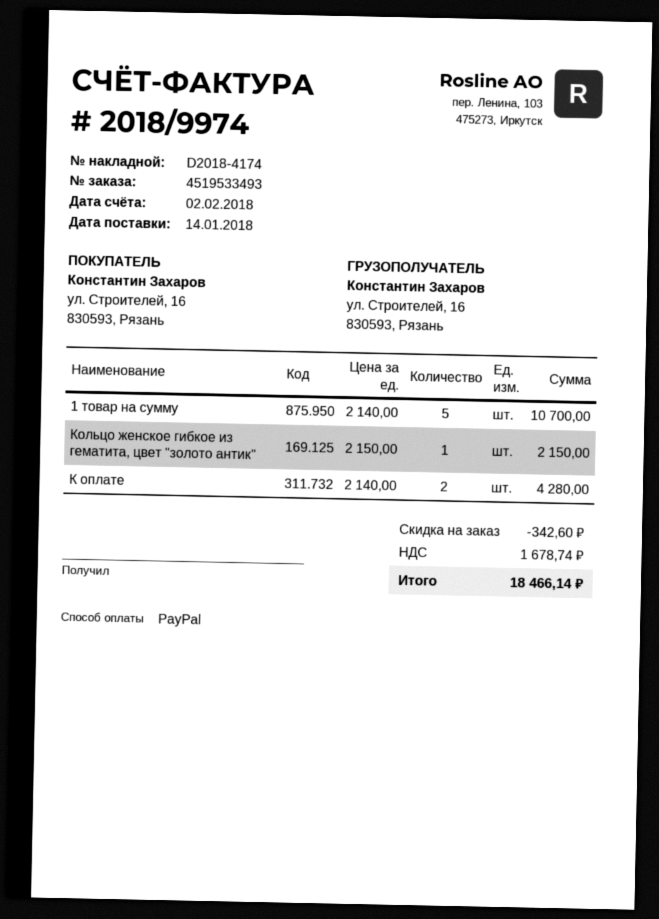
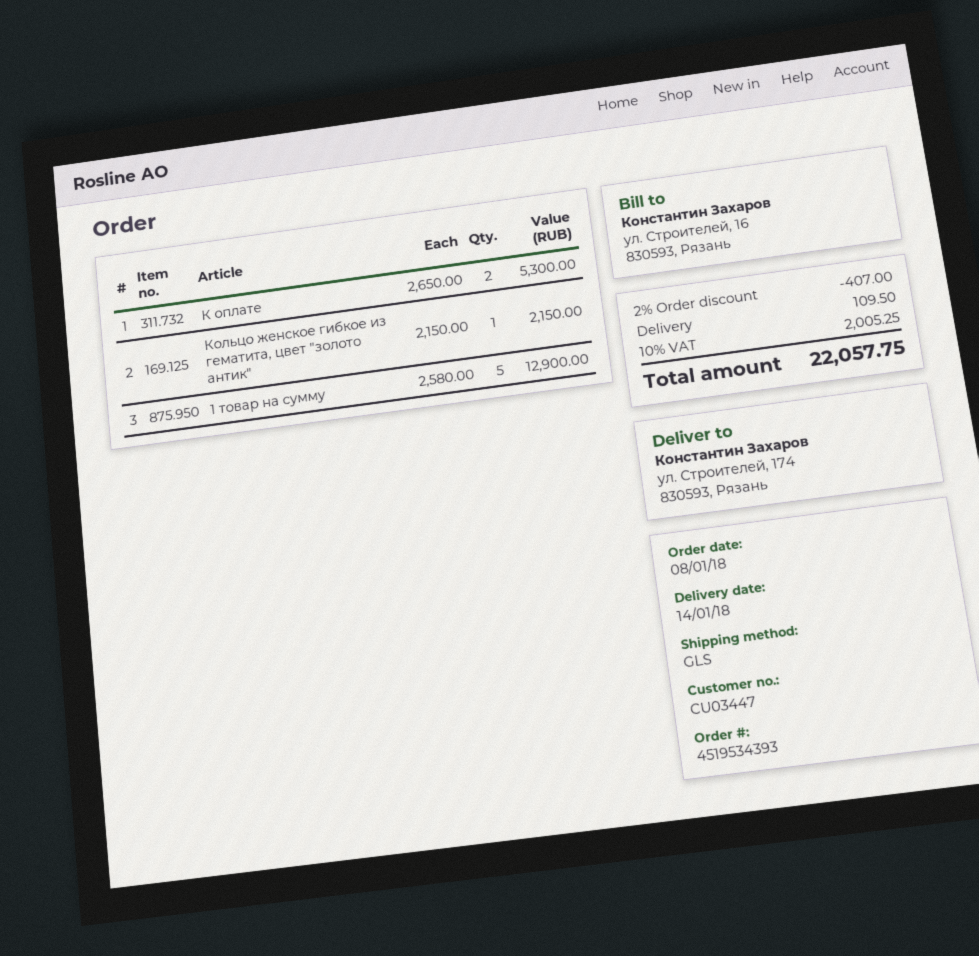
order number: 4519533493 -> 4519534393
ship to: ул. Строителей, 16, 830593, Рязань -> ул. Строителей, 174, 830593, Рязань
1 товар на сумму: 5 x 2140.00 = 10700.00 -> 5 x 2580.00 = 12900.00
К оплате: 2 x 2140.00 = 4280.00 -> 2 x 2650.00 = 5300.00
discount: 342.60 -> 407.00
shipping: none -> 109.50
tax: 1678.74 -> 2005.25
total: 18466.14 -> 22057.75

